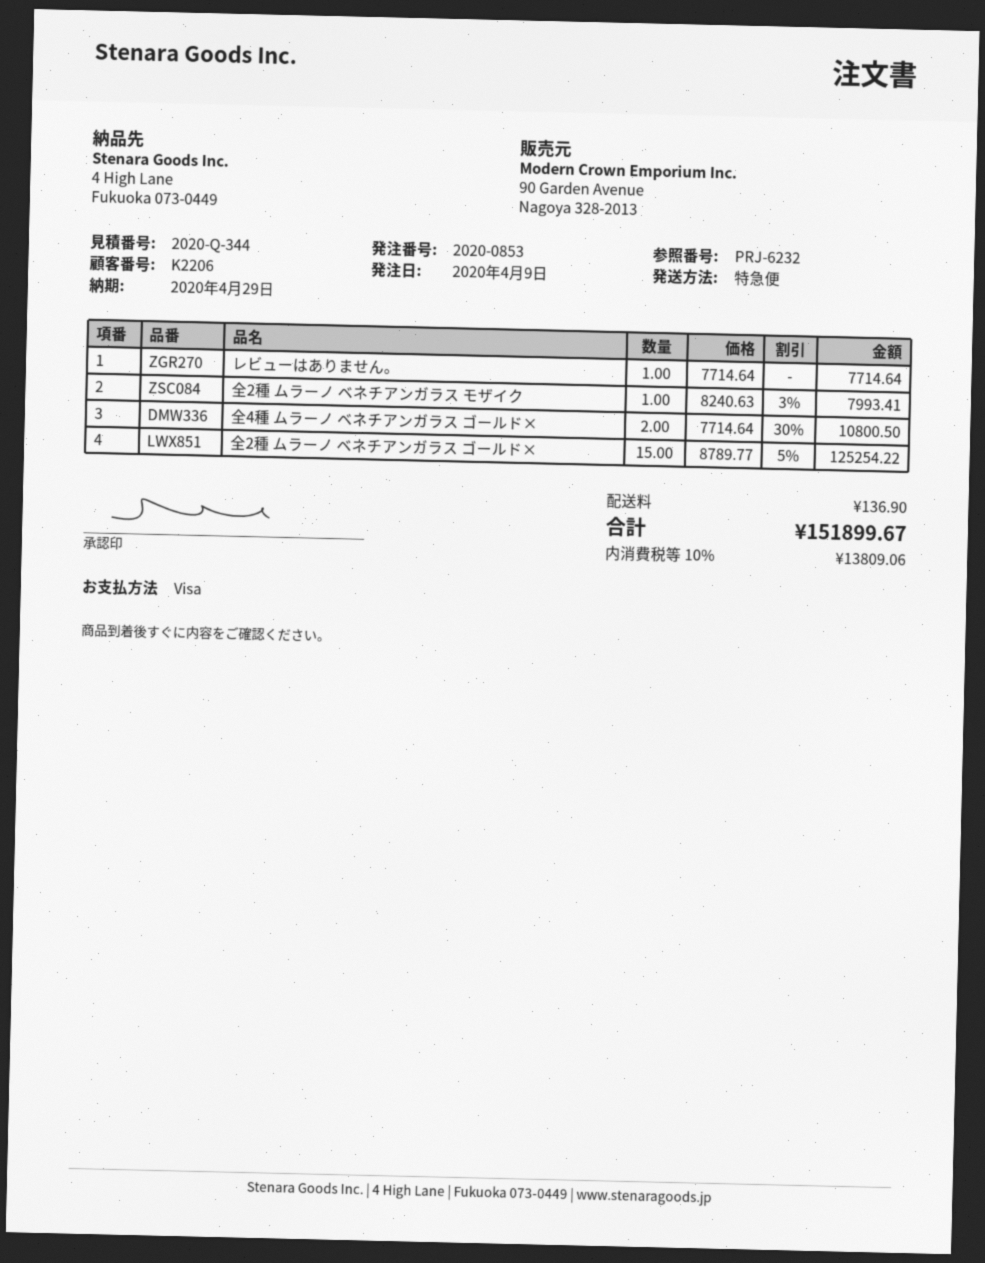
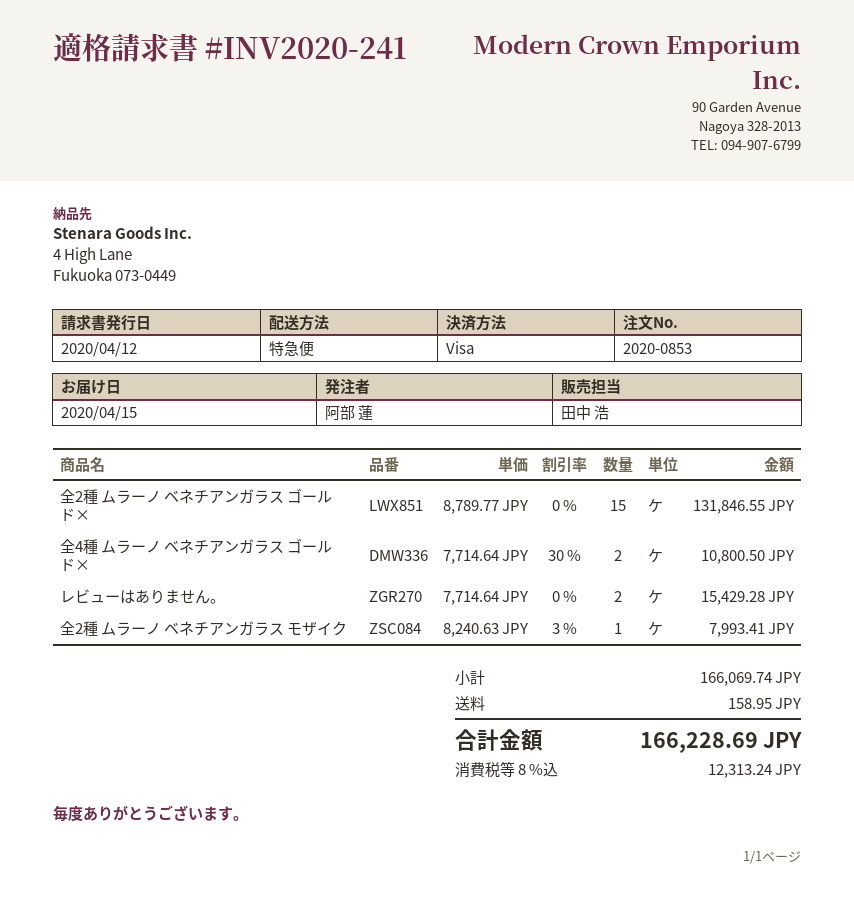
delivery date: 2020-04-29 -> 2020-04-15
レビューはありません。: 1 x 7714.64 = 7714.64 -> 2 x 7714.64 = 15429.28
全2種 ムラーノ ベネチアンガラス ゴールド×: 15 x 8789.77 - 5% = 125254.22 -> 15 x 8789.77 = 131846.55
shipping: 136.90 -> 158.95
tax: 10% = 13809.06 -> 8% = 12313.24
total: 151899.67 -> 166228.69

